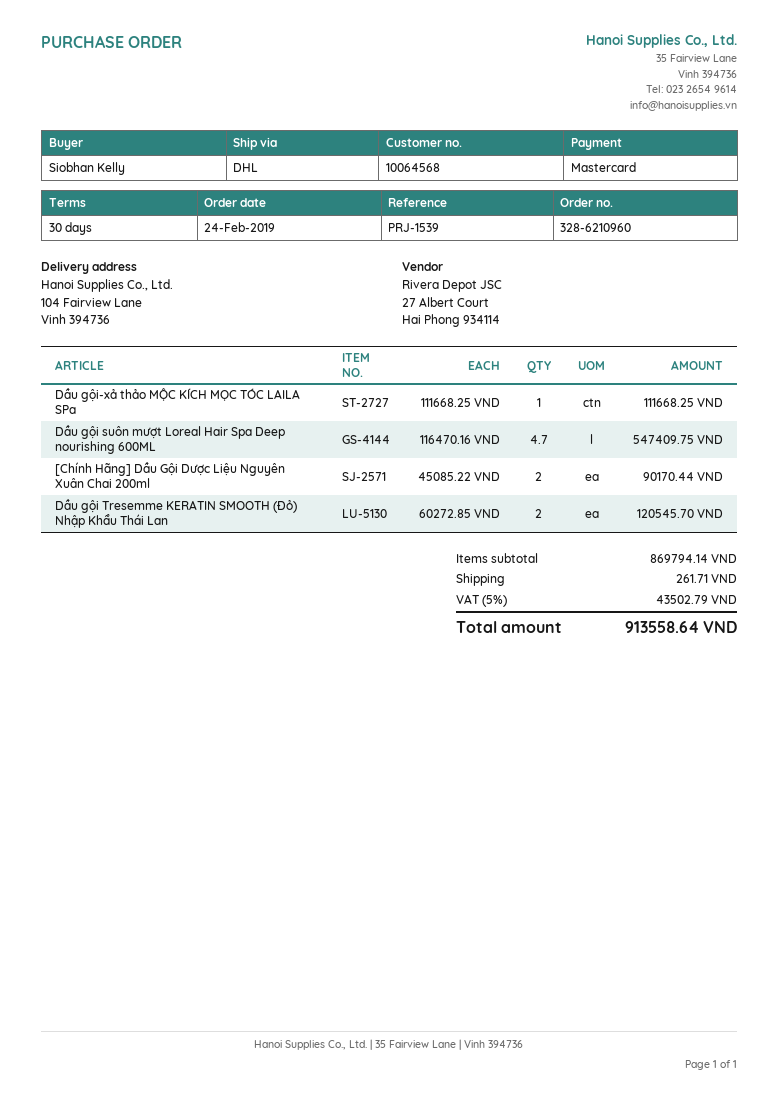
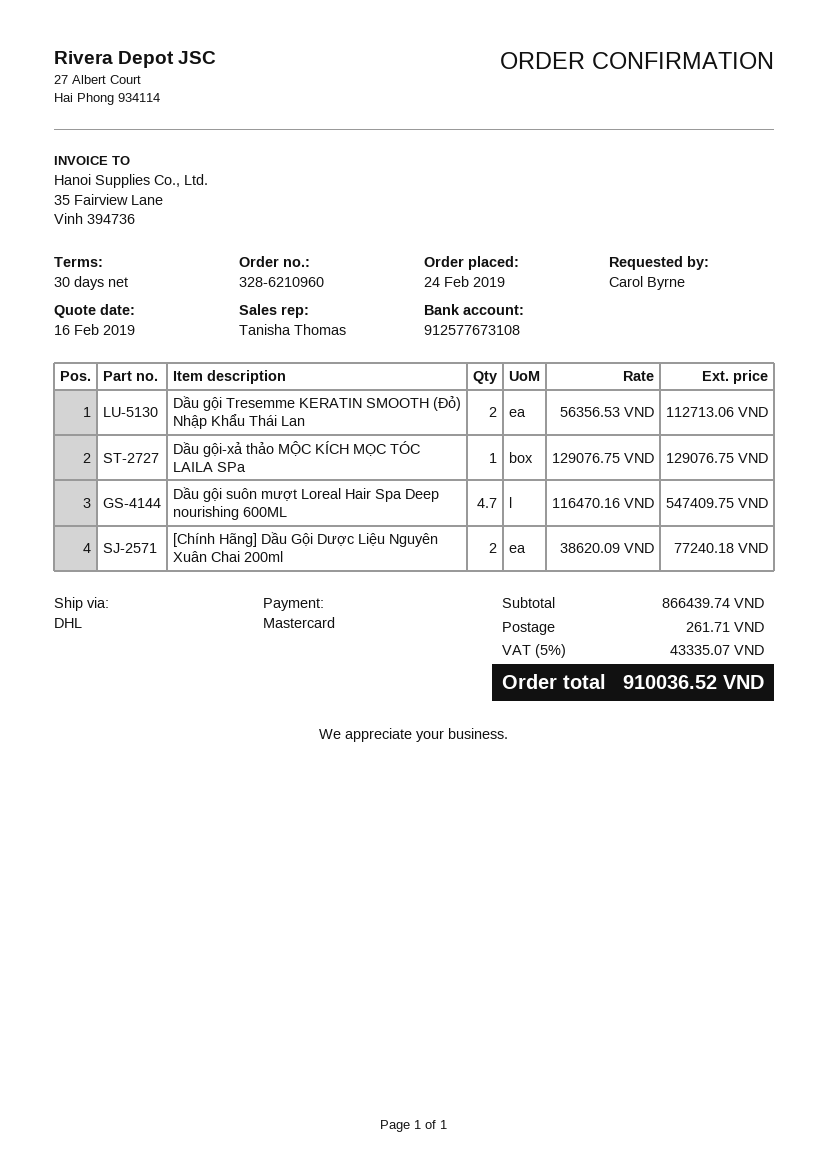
ordered by: Siobhan Kelly -> Carol Byrne
Dầu gội-xả thảo MỘC KÍCH MỌC TÓC LAILA SPa: 1 x 111668.25 = 111668.25 -> 1 x 129076.75 = 129076.75
[Chính Hãng] Dầu Gội Dược Liệu Nguyên Xuân Chai 200ml: 2 x 45085.22 = 90170.44 -> 2 x 38620.09 = 77240.18
Dầu gội Tresemme KERATIN SMOOTH (Đỏ) Nhập Khẩu Thái Lan: 2 x 60272.85 = 120545.70 -> 2 x 56356.53 = 112713.06
subtotal: 869794.14 -> 866439.74
tax: 5% = 43502.79 -> 5% = 43335.07
total: 913558.64 -> 910036.52

